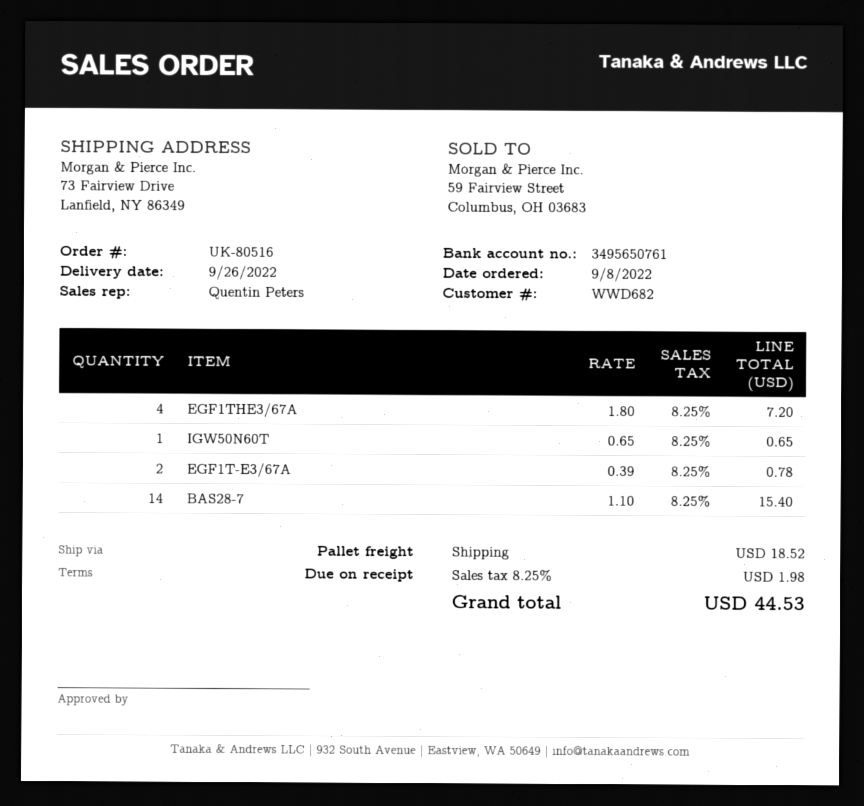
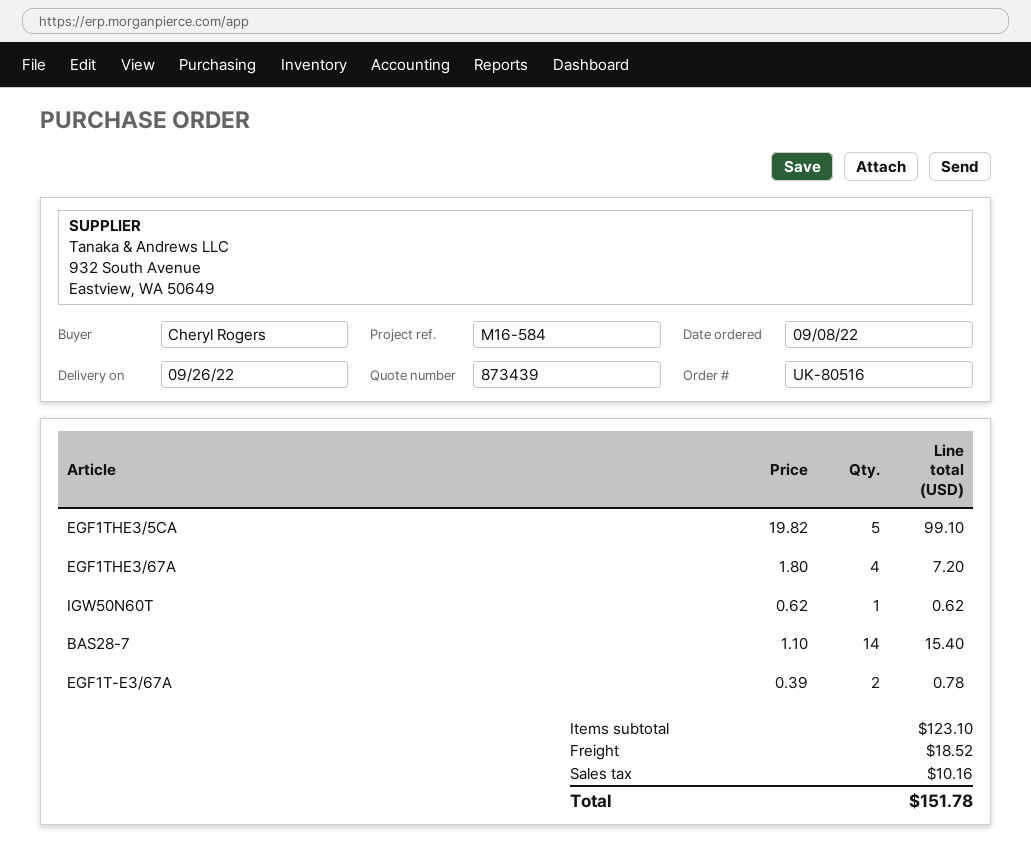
IGW50N60T: 1 x 0.65 = 0.65 -> 1 x 0.62 = 0.62
EGF1THE3/5CA: none -> 5 x 19.82 = 99.10
tax: 1.98 -> 10.16
total: 44.53 -> 151.78

